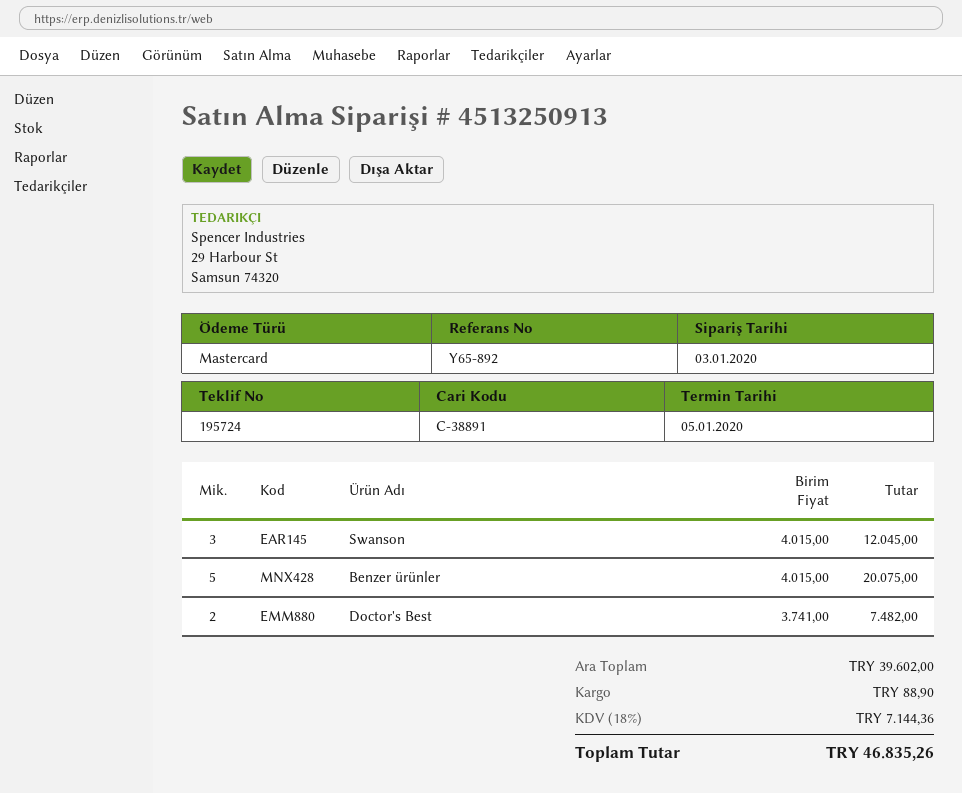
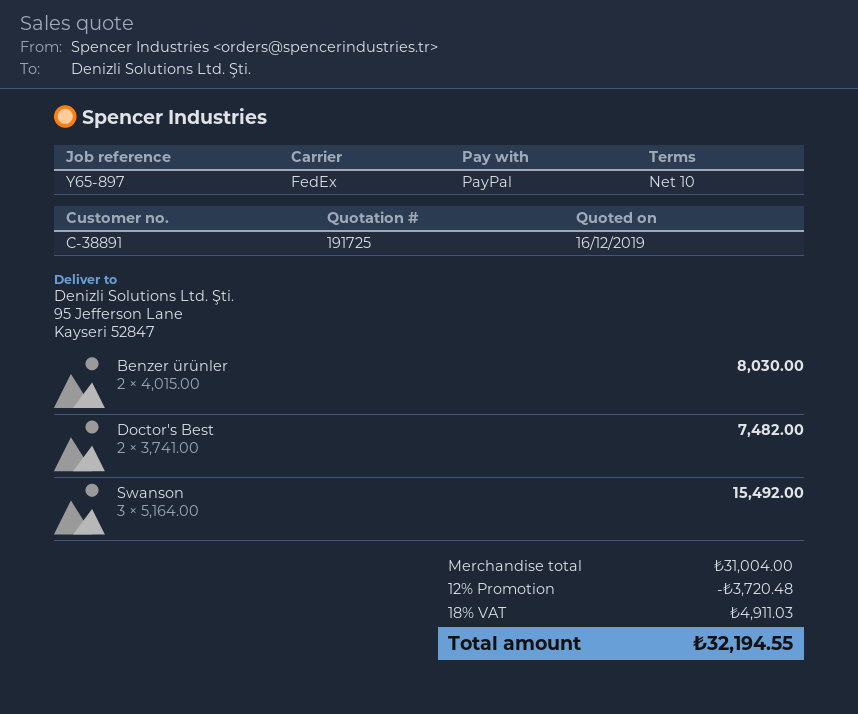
quote number: 195724 -> 191725
reference: Y65-892 -> Y65-897
payment method: Mastercard -> PayPal
Swanson: 3 x 4015.00 = 12045.00 -> 3 x 5164.00 = 15492.00
Benzer ürünler: 5 x 4015.00 = 20075.00 -> 2 x 4015.00 = 8030.00
subtotal: 39602.00 -> 31004.00
discount: none -> 12% = 3720.48
shipping: 88.90 -> none
tax: 18% = 7144.36 -> 18% = 4911.03
total: 46835.26 -> 32194.55

